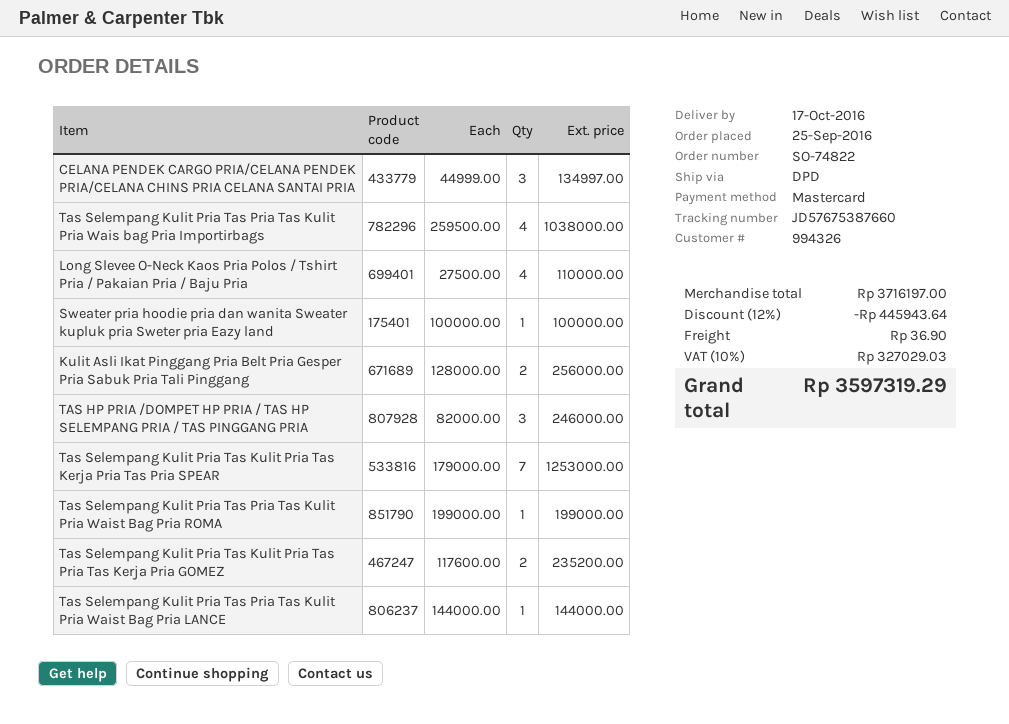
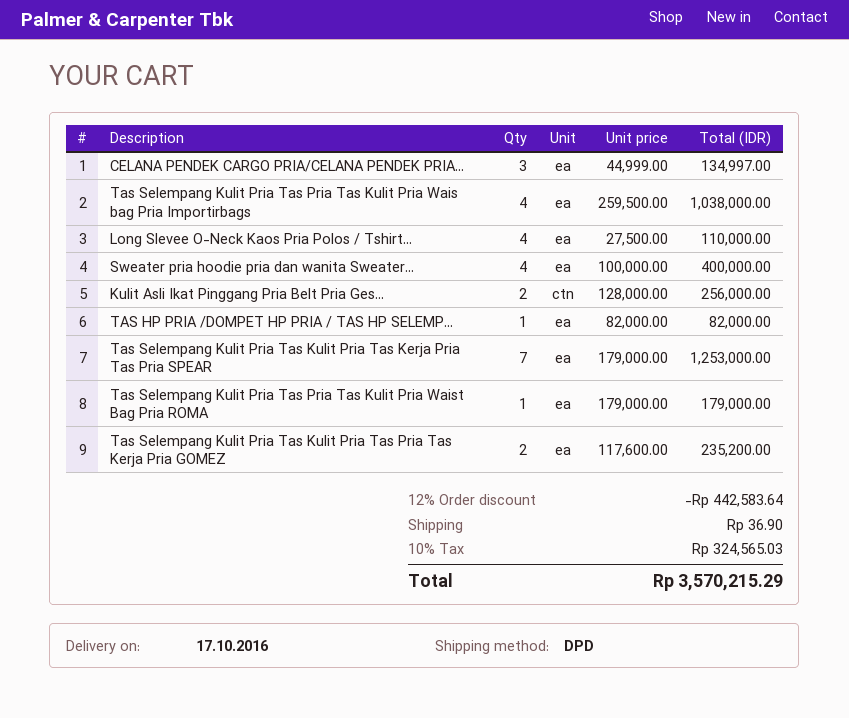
Sweater pria hoodie pria dan wanita Sweater kupluk pria Sweter pria Eazy land: 1 x 100000.00 = 100000.00 -> 4 x 100000.00 = 400000.00
TAS HP PRIA /DOMPET HP PRIA / TAS HP SELEMPANG PRIA / TAS PINGGANG PRIA: 3 x 82000.00 = 246000.00 -> 1 x 82000.00 = 82000.00
Tas Selempang Kulit Pria Tas Pria Tas Kulit Pria Waist Bag Pria ROMA: 1 x 199000.00 = 199000.00 -> 1 x 179000.00 = 179000.00
Tas Selempang Kulit Pria Tas Pria Tas Kulit Pria Waist Bag Pria LANCE: 1 x 144000.00 = 144000.00 -> none
discount: 12% = 445943.64 -> 12% = 442583.64
tax: 10% = 327029.03 -> 10% = 324565.03
total: 3597319.29 -> 3570215.29

